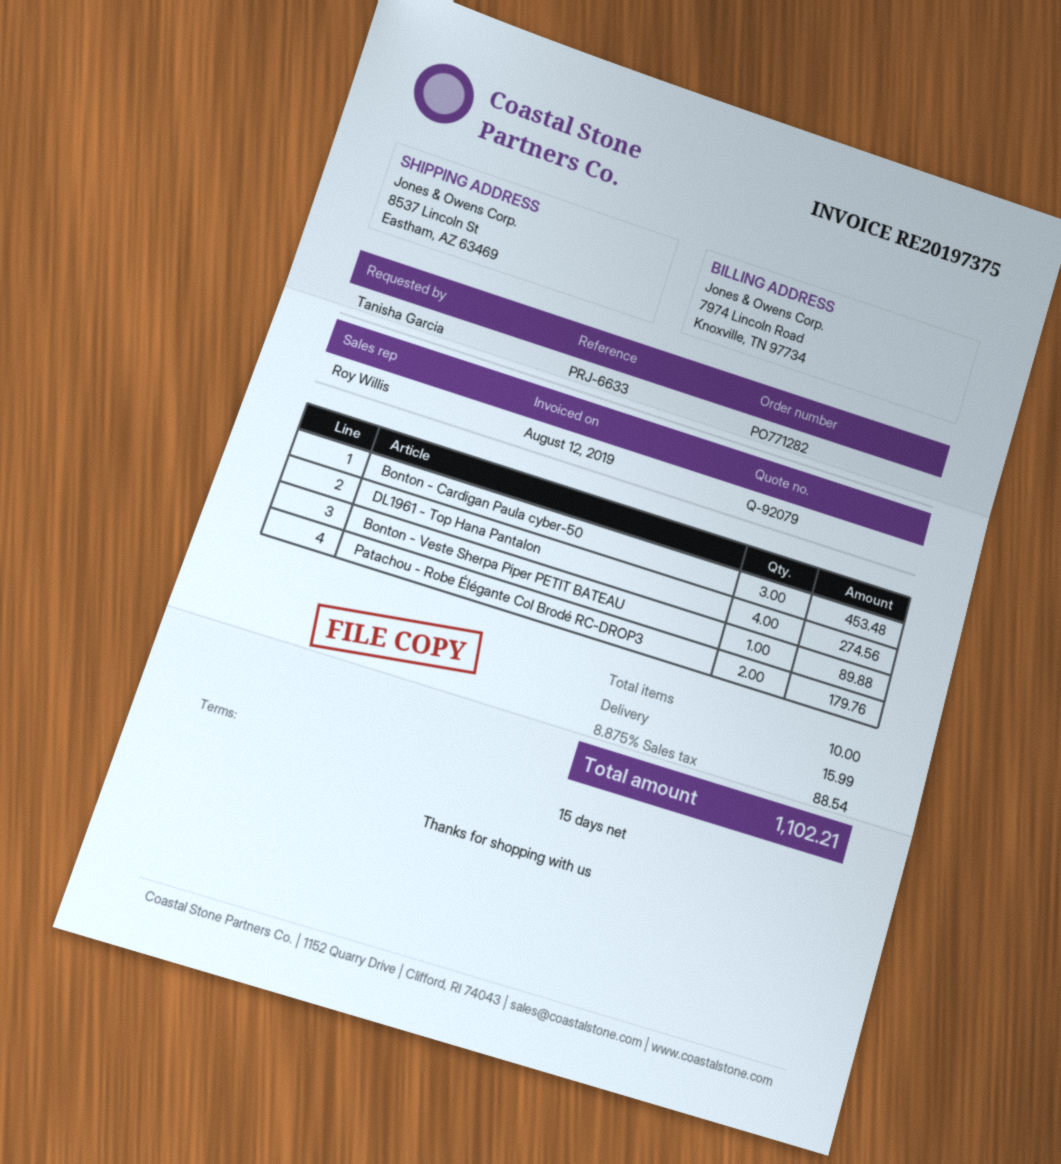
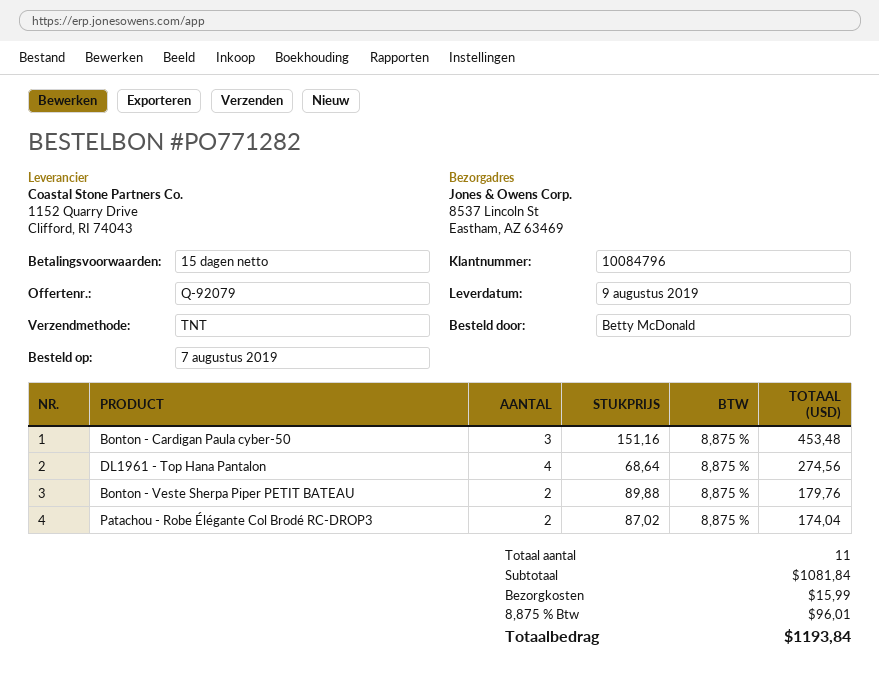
ordered by: Tanisha Garcia -> Betty McDonald
Bonton - Veste Sherpa Piper PETIT BATEAU: 1 for 89.88 -> 2 for 179.76
Patachou - Robe Élégante Col Brodé RC-DROP3: 2 for 179.76 -> 2 for 174.04
total quantity: 10 -> 11
tax: 8.875% = 88.54 -> 8.875% = 96.01
total: 1102.21 -> 1193.84

